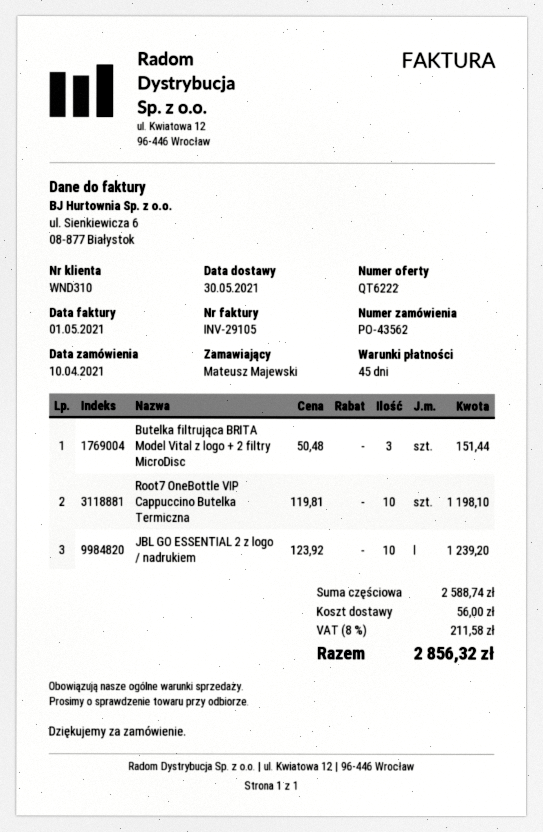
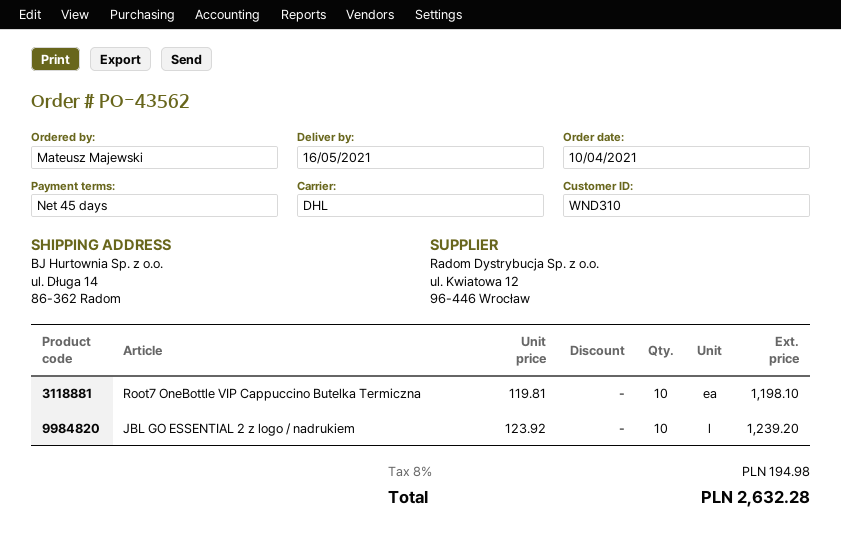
delivery date: 2021-05-30 -> 2021-05-16
Butelka filtrująca BRITA Model Vital z logo + 2 filtry MicroDisc: 3 x 50.48 = 151.44 -> none
shipping: 56.00 -> none
tax: 8% = 211.58 -> 8% = 194.98
total: 2856.32 -> 2632.28

